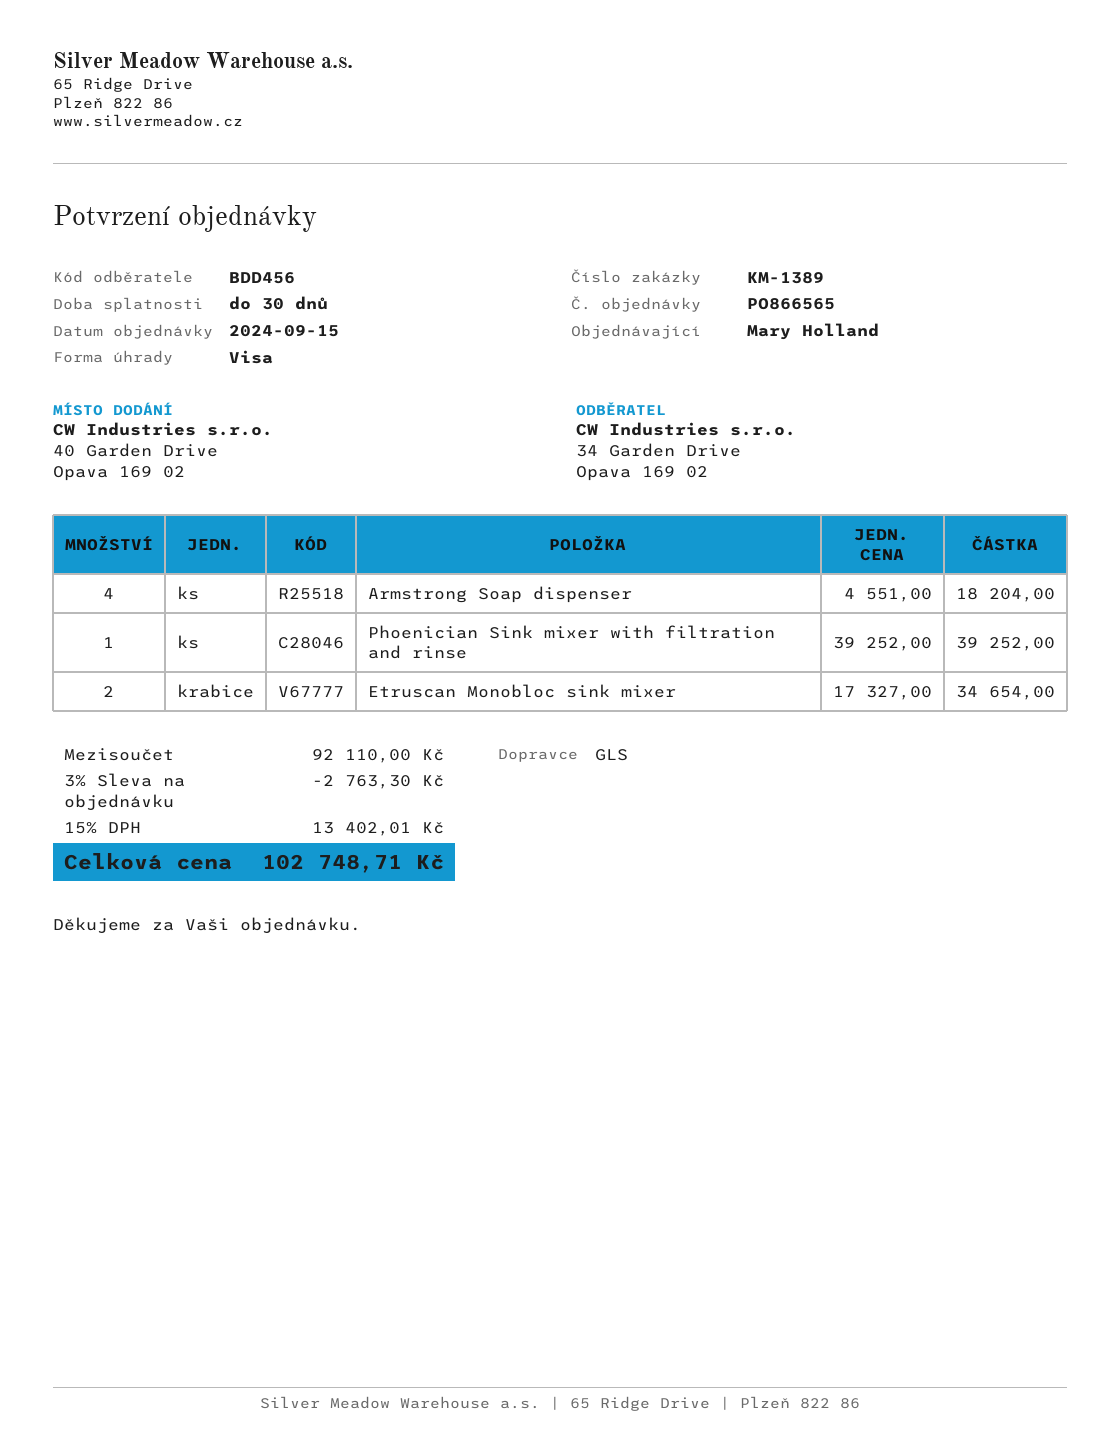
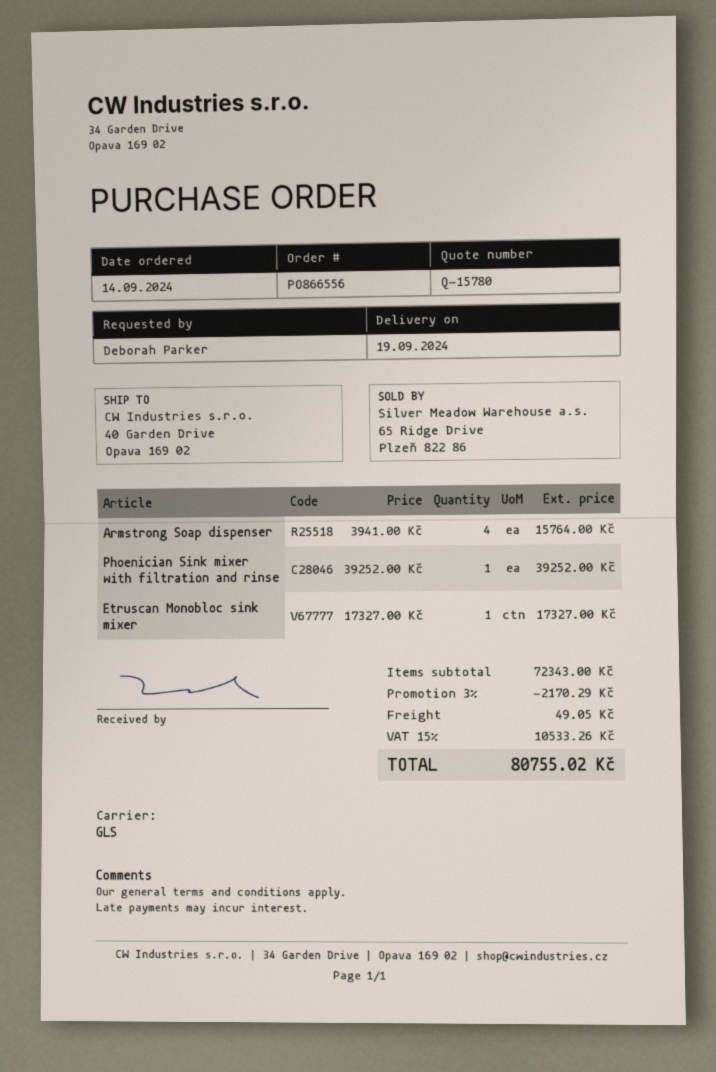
order number: PO866565 -> PO866556
order date: 2024-09-15 -> 2024-09-14
ordered by: Mary Holland -> Deborah Parker
Armstrong Soap dispenser: 4 x 4551.00 = 18204.00 -> 4 x 3941.00 = 15764.00
Etruscan Monobloc sink mixer: 2 x 17327.00 = 34654.00 -> 1 x 17327.00 = 17327.00
subtotal: 92110.00 -> 72343.00
discount: 3% = 2763.30 -> 3% = 2170.29
shipping: none -> 49.05
tax: 15% = 13402.01 -> 15% = 10533.26
total: 102748.71 -> 80755.02

